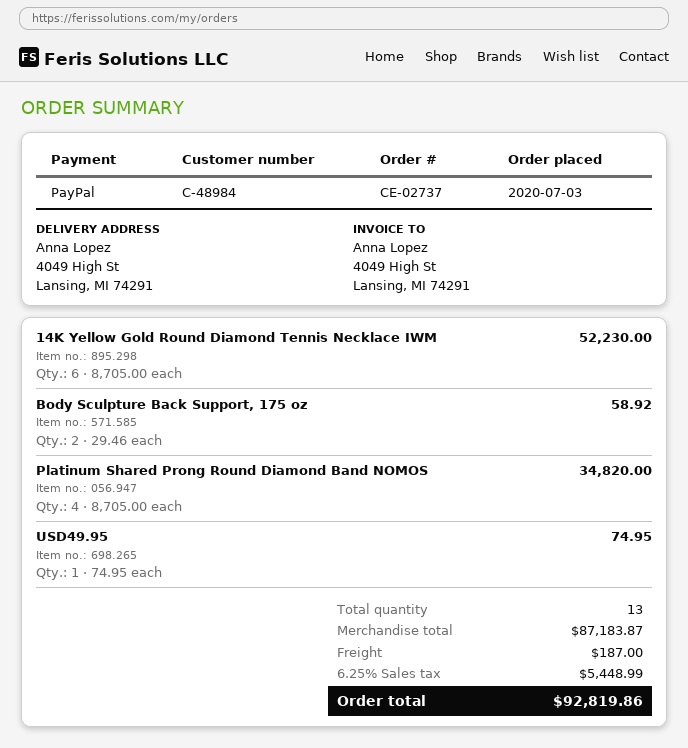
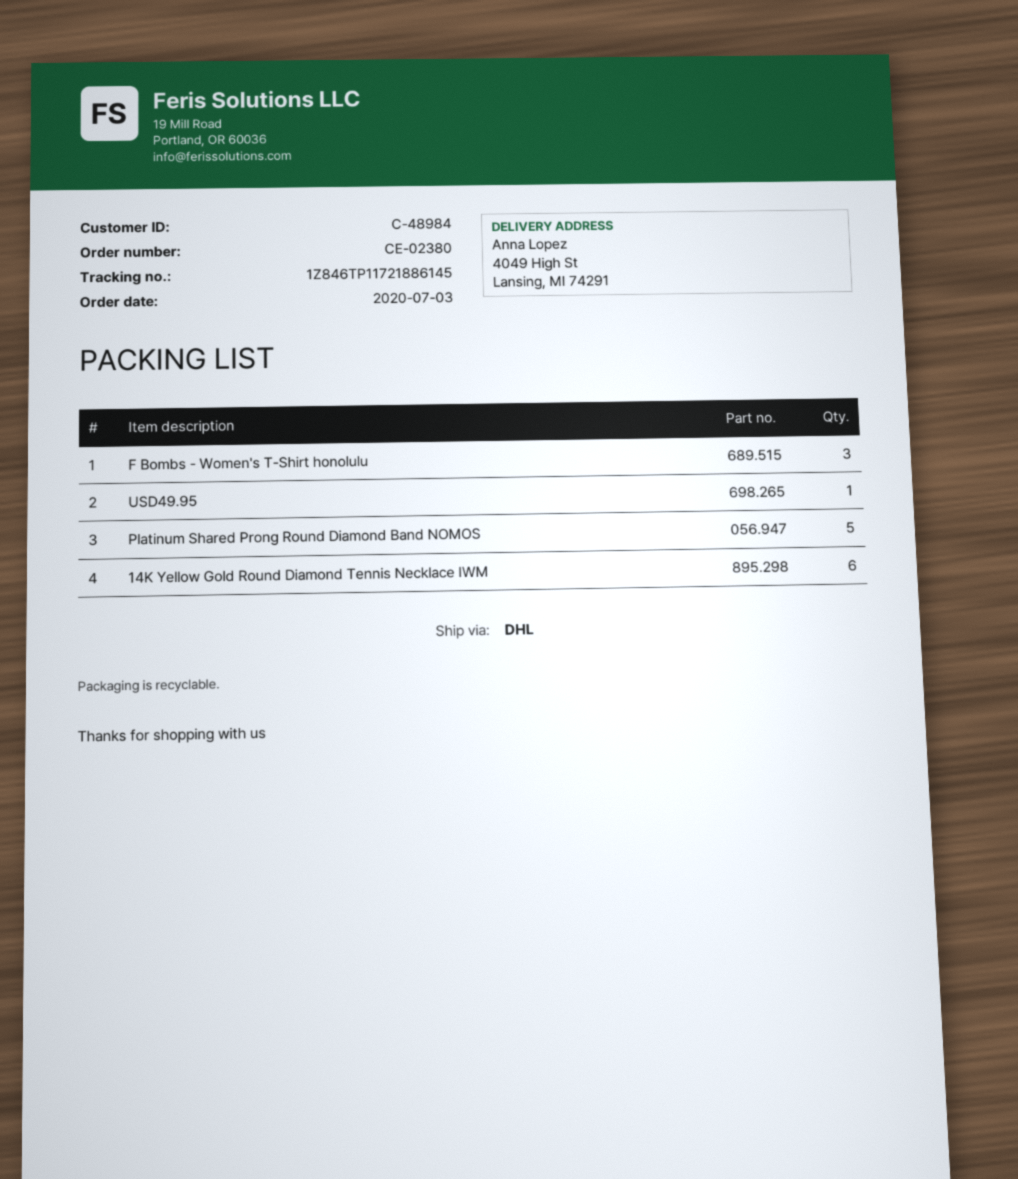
order number: CE-02737 -> CE-02380
Body Sculpture Back Support, 175 oz: 2 -> none
Platinum Shared Prong Round Diamond Band NOMOS: 4 -> 5
F Bombs - Women's T-Shirt honolulu: none -> 3

